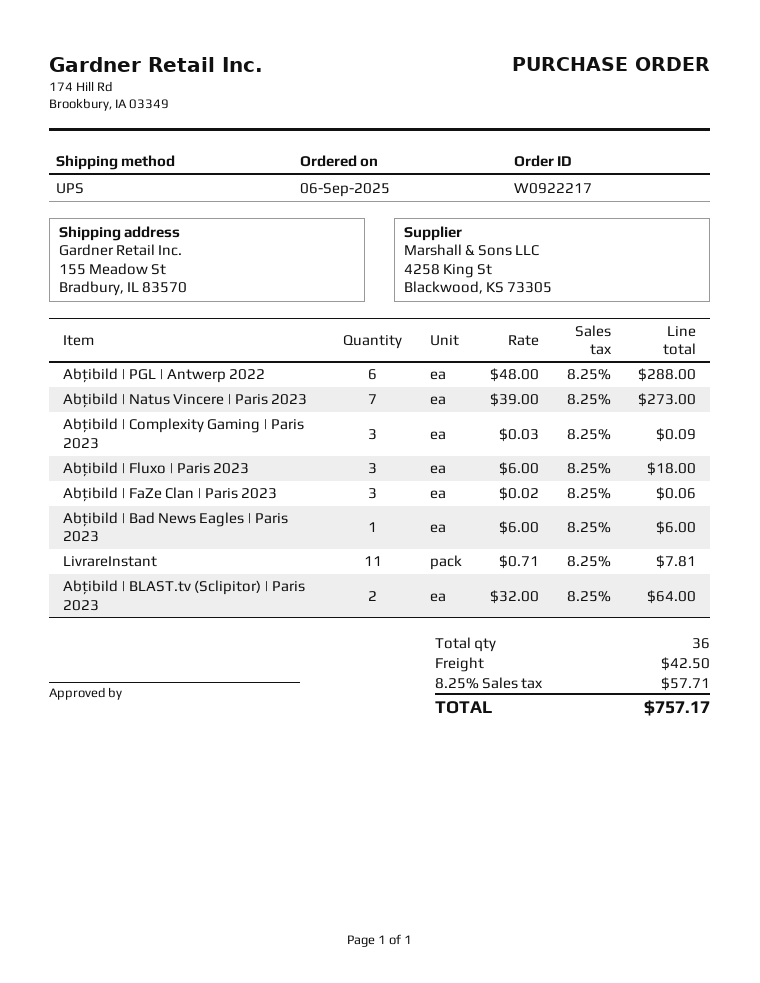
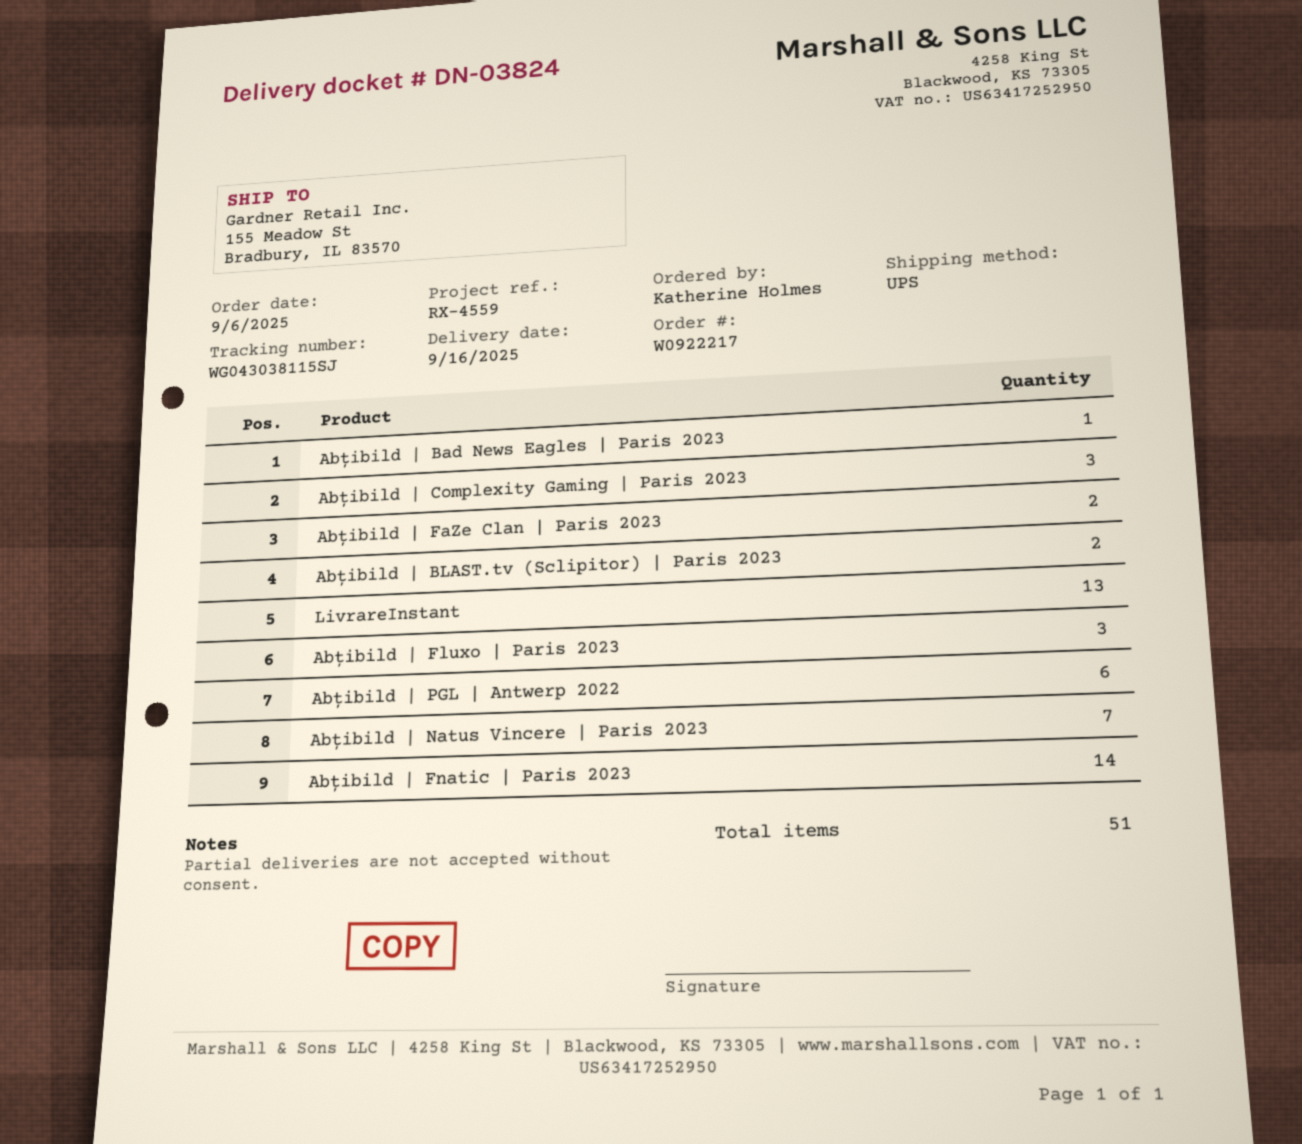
Abțibild | FaZe Clan | Paris 2023: 3 -> 2
LivrareInstant: 11 -> 13
Abțibild | Fnatic | Paris 2023: none -> 14
total quantity: 36 -> 51

